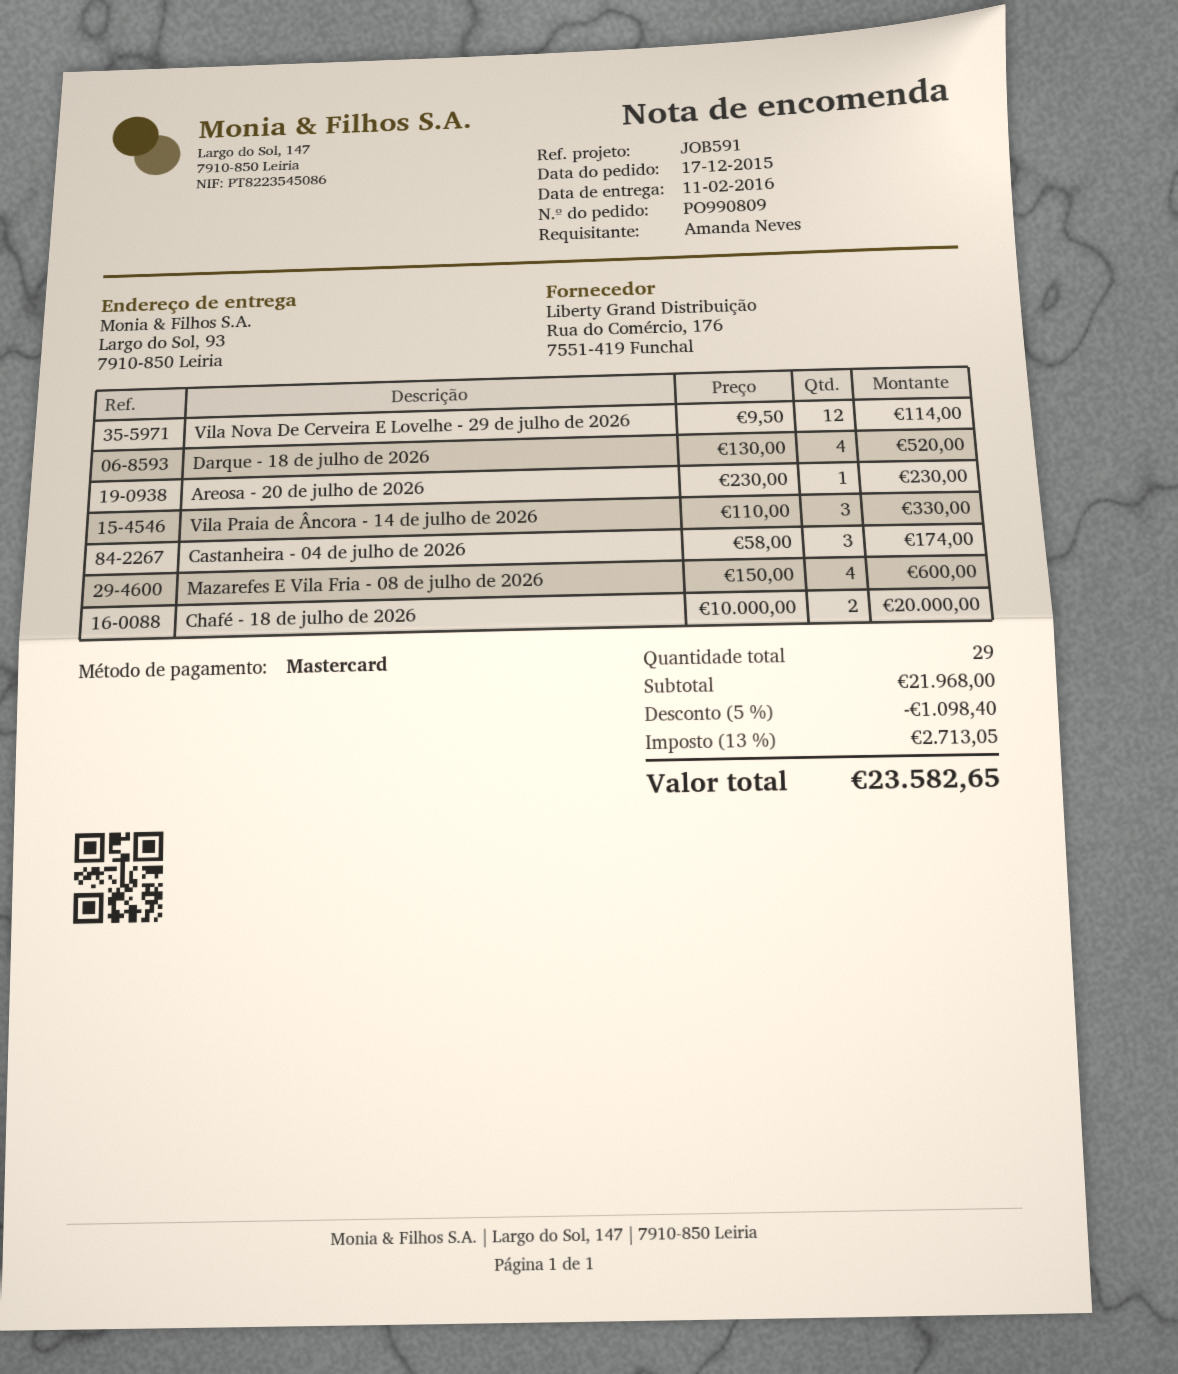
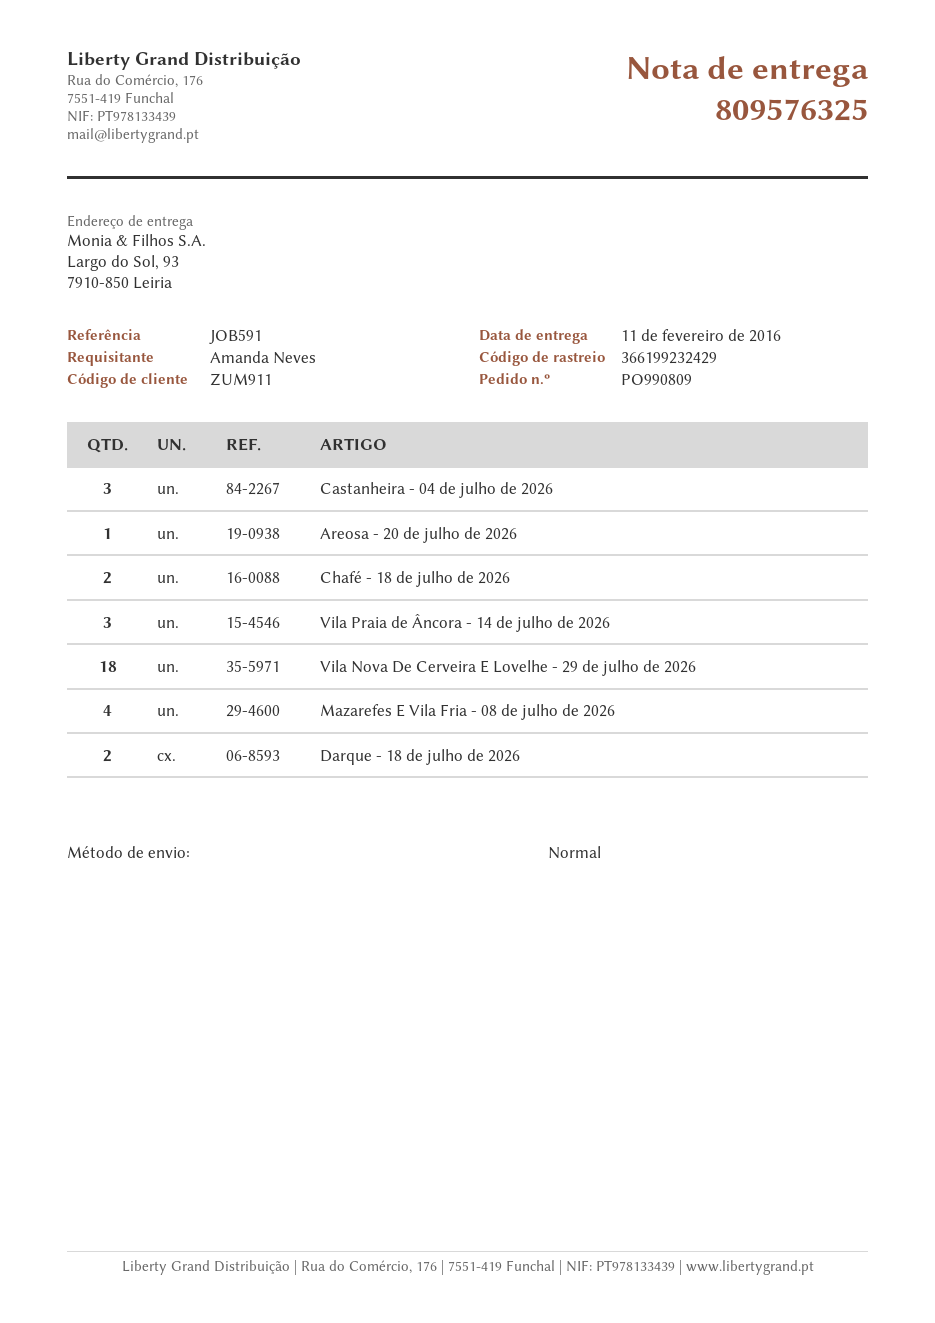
Vila Nova De Cerveira E Lovelhe - 29 de julho de 2026: 12 -> 18
Darque - 18 de julho de 2026: 4 -> 2

